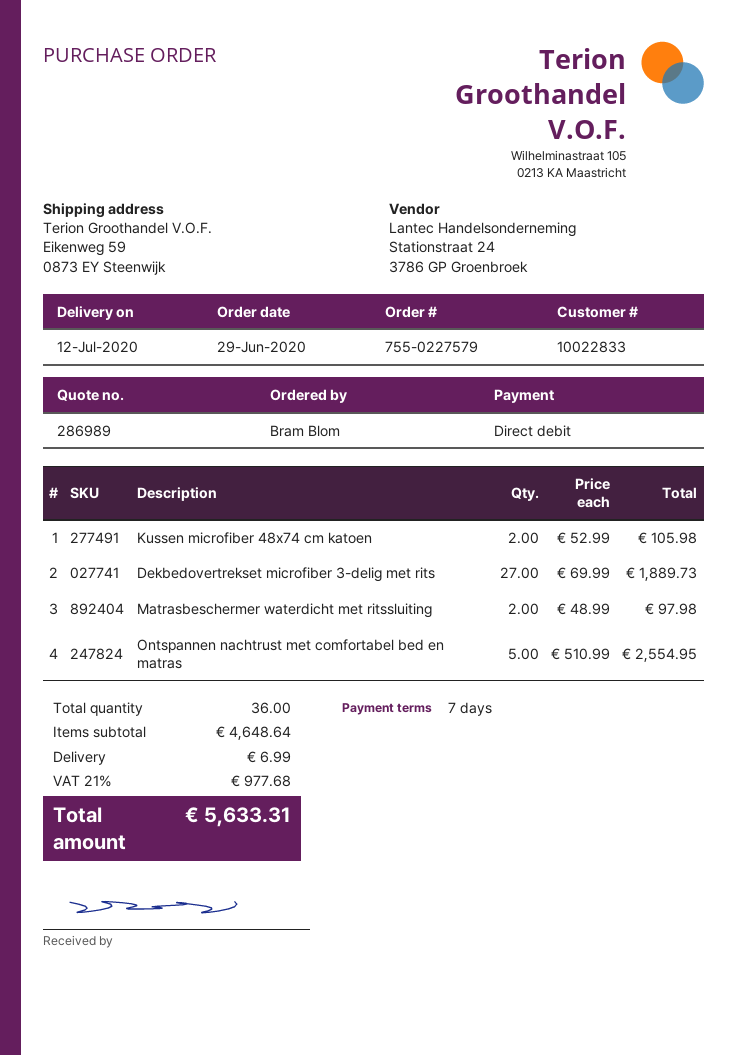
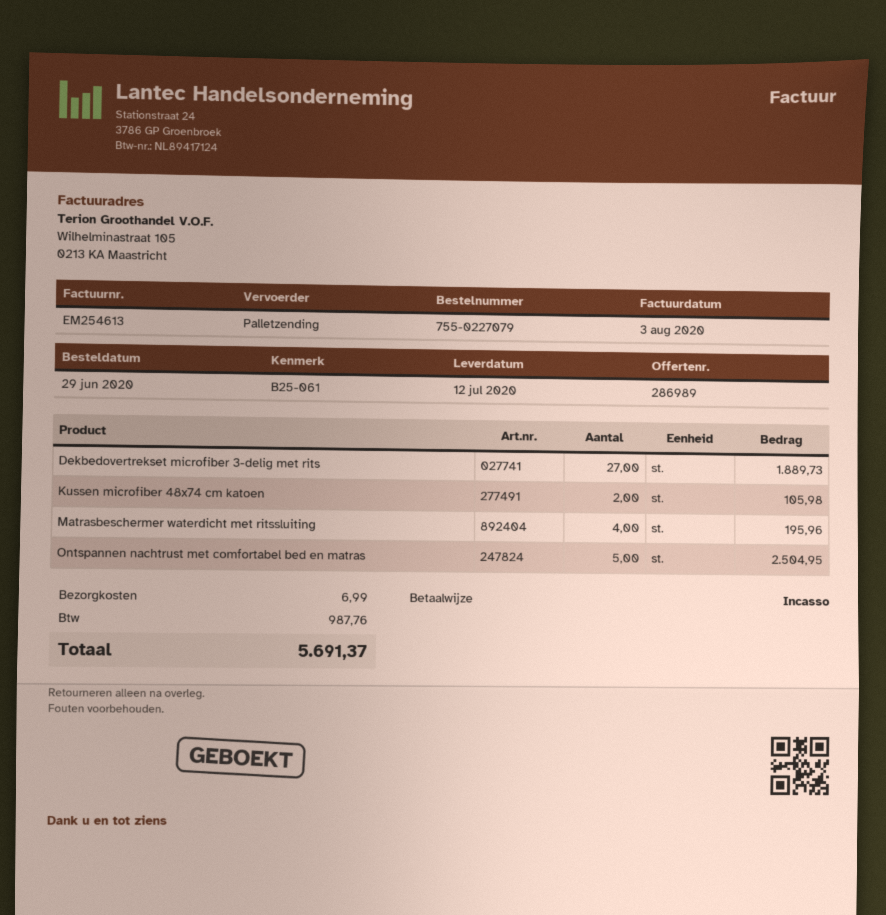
order number: 755-0227579 -> 755-0227079
Matrasbeschermer waterdicht met ritssluiting: 2 for 97.98 -> 4 for 195.96
Ontspannen nachtrust met comfortabel bed en matras: 5 for 2554.95 -> 5 for 2504.95
tax: 977.68 -> 987.76
total: 5633.31 -> 5691.37

